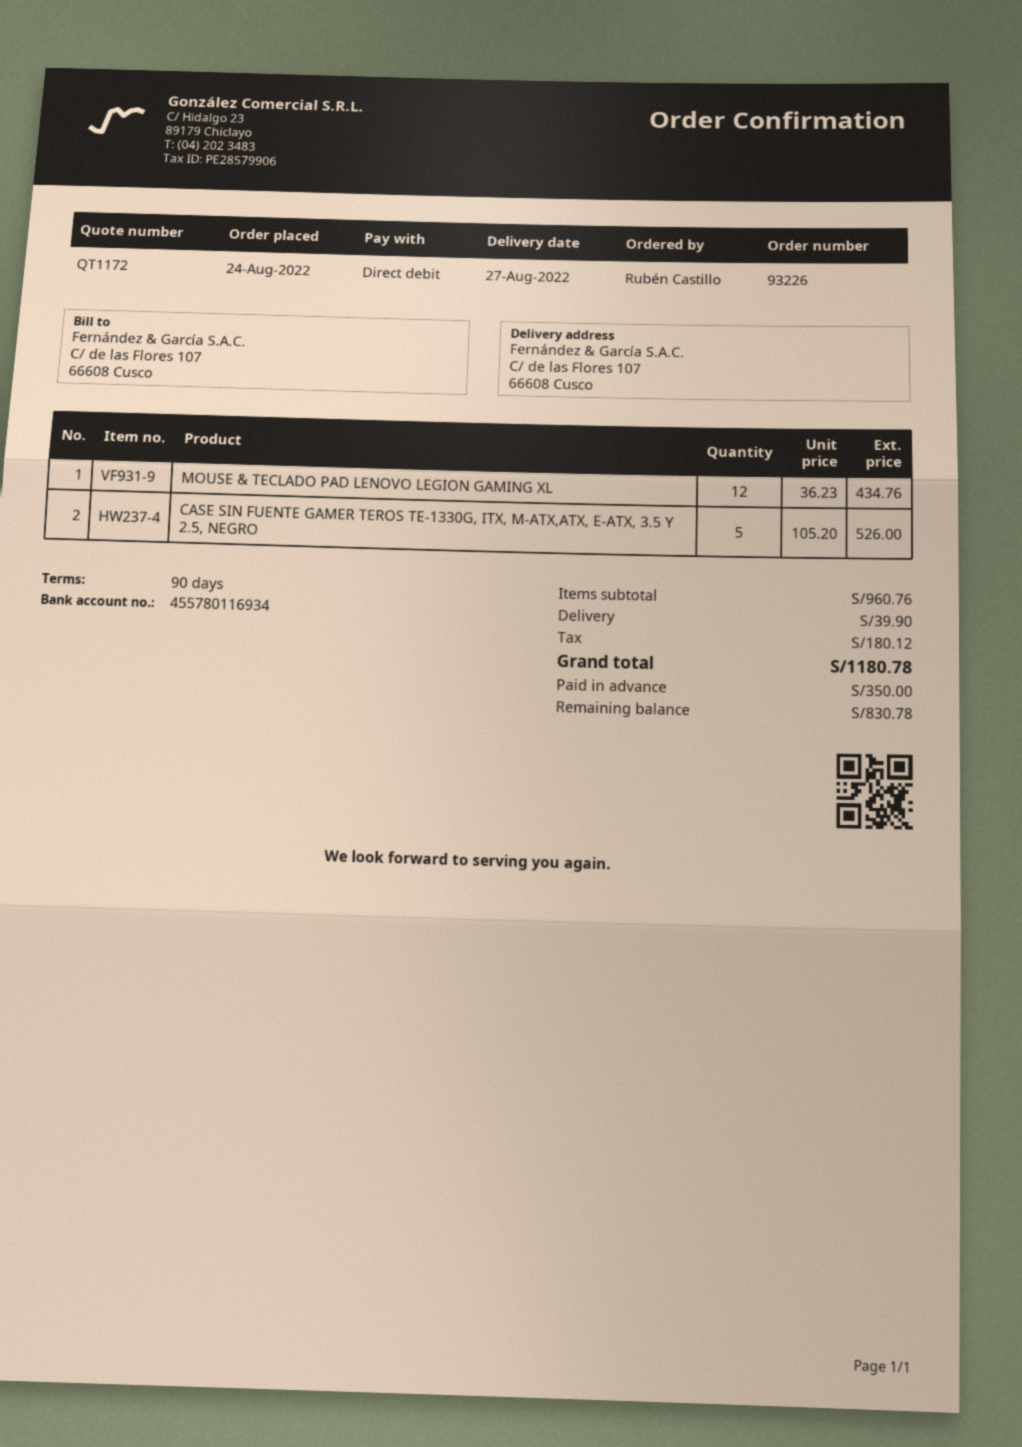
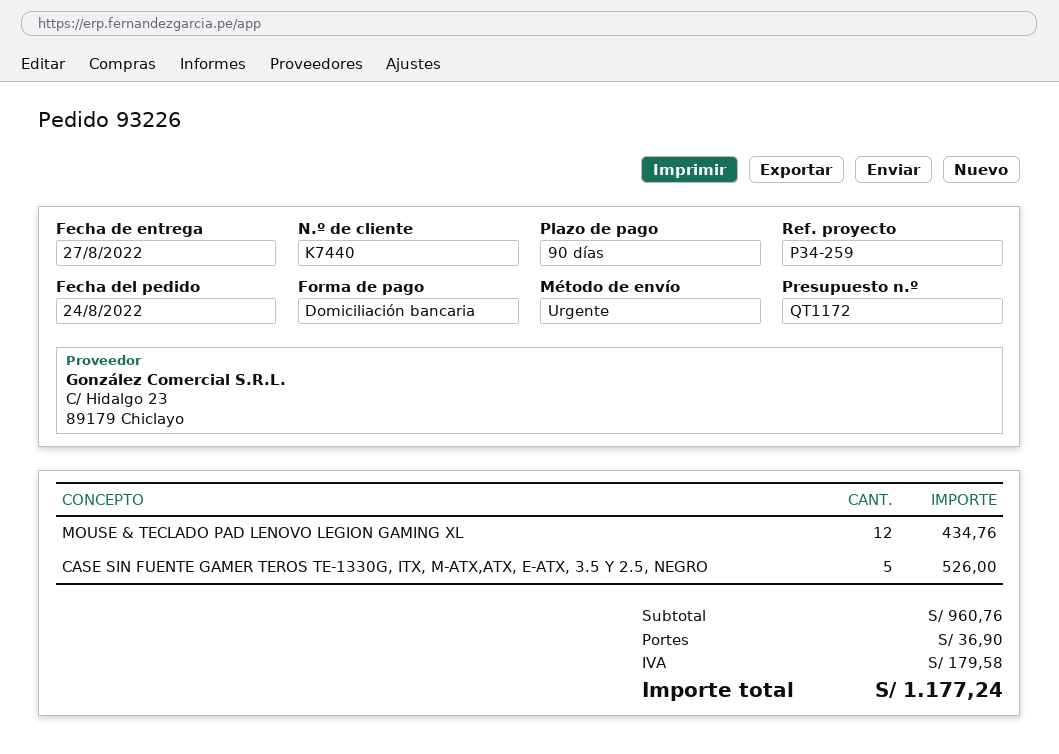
shipping: 39.90 -> 36.90
tax: 180.12 -> 179.58
total: 1180.78 -> 1177.24

